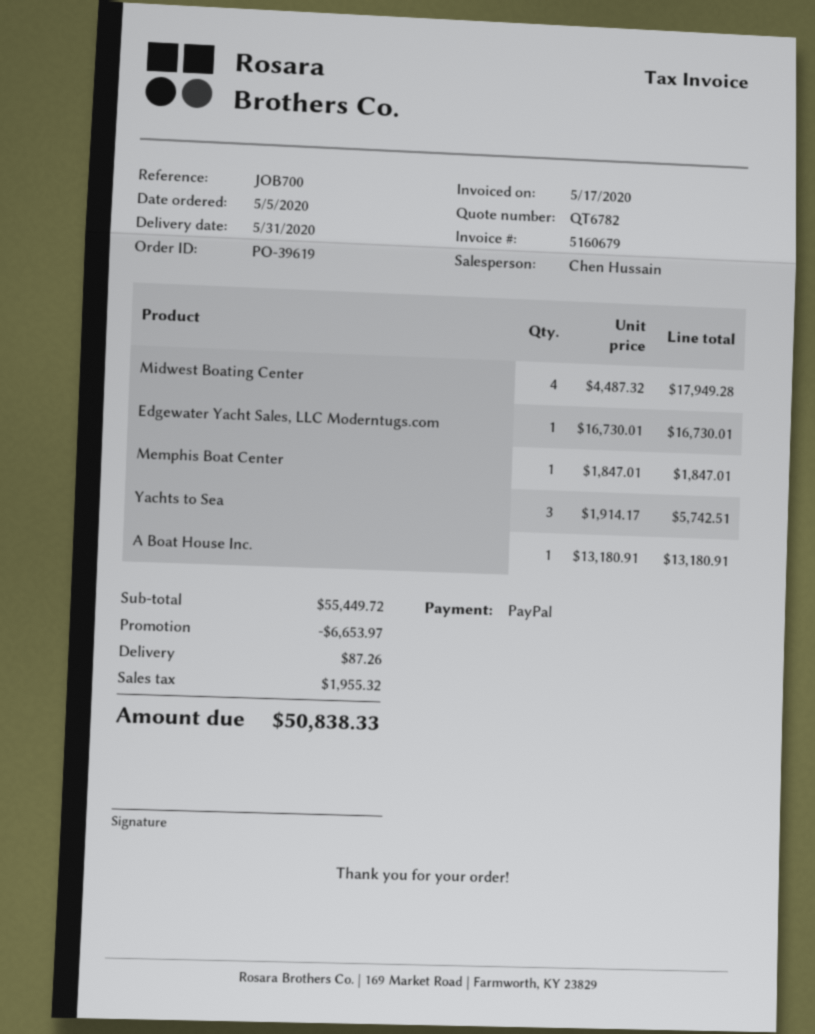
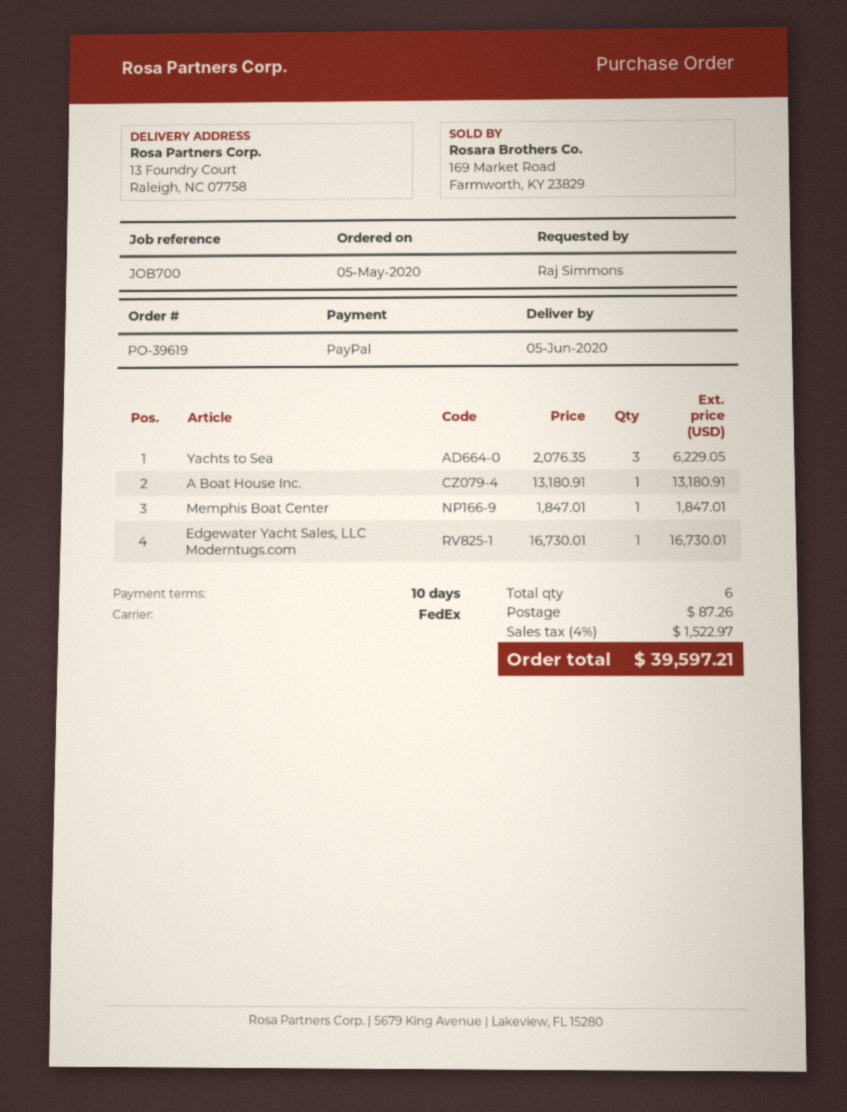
delivery date: 2020-05-31 -> 2020-06-05
Midwest Boating Center: 4 x 4487.32 = 17949.28 -> none
Yachts to Sea: 3 x 1914.17 = 5742.51 -> 3 x 2076.35 = 6229.05
discount: 6653.97 -> none
tax: 1955.32 -> 1522.97
total: 50838.33 -> 39597.21

